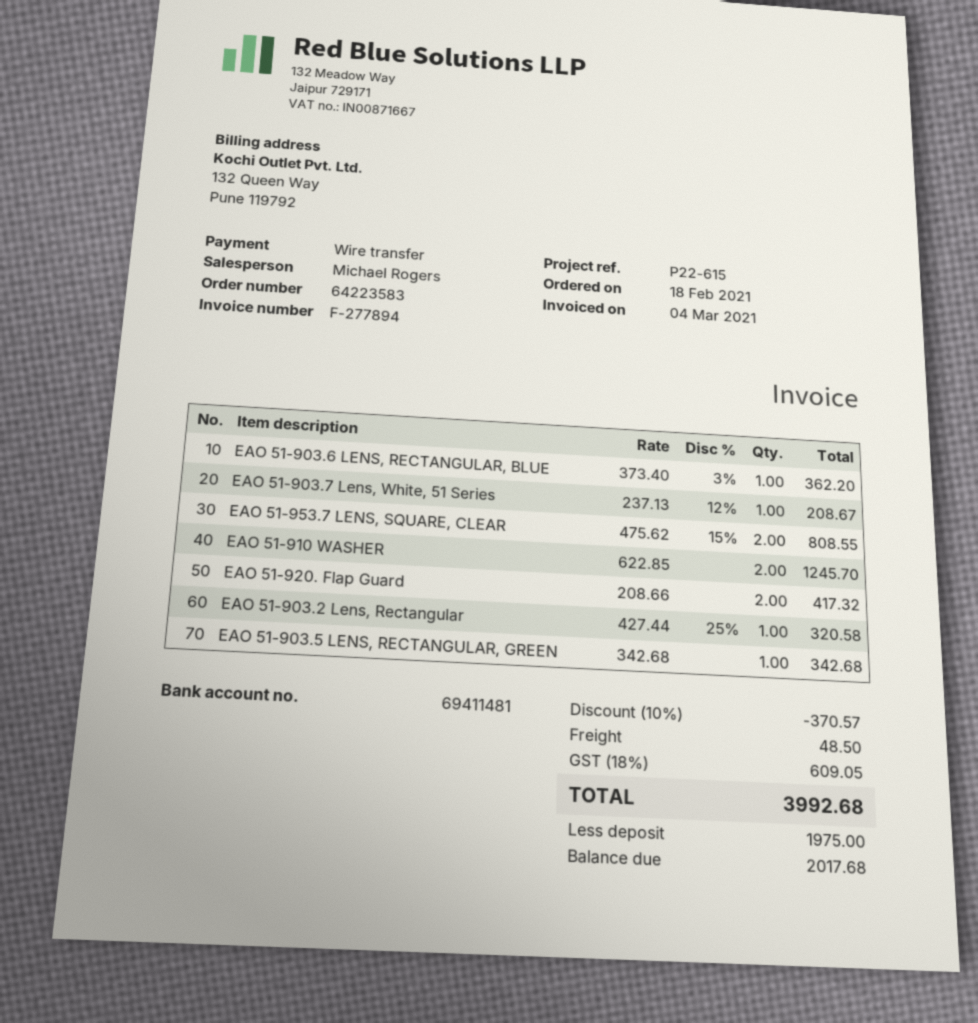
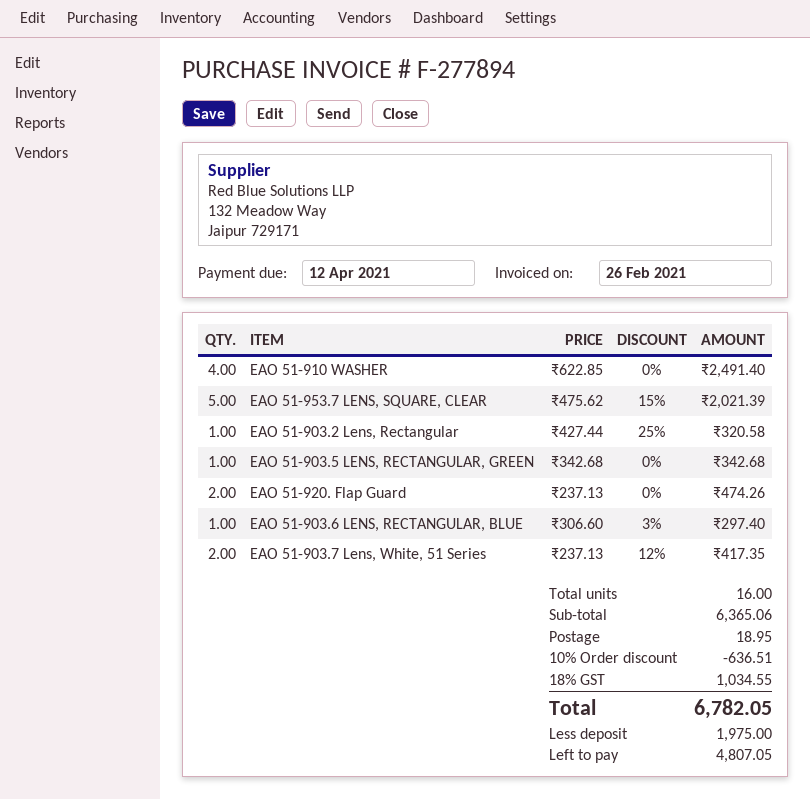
invoice date: 2021-03-04 -> 2021-02-26
EAO 51-903.6 LENS, RECTANGULAR, BLUE: 1 x 373.40 - 3% = 362.20 -> 1 x 306.60 - 3% = 297.40
EAO 51-903.7 Lens, White, 51 Series: 1 x 237.13 - 12% = 208.67 -> 2 x 237.13 - 12% = 417.35
EAO 51-953.7 LENS, SQUARE, CLEAR: 2 x 475.62 - 15% = 808.55 -> 5 x 475.62 - 15% = 2021.39
EAO 51-910 WASHER: 2 x 622.85 = 1245.70 -> 4 x 622.85 = 2491.40
EAO 51-920. Flap Guard: 2 x 208.66 = 417.32 -> 2 x 237.13 = 474.26
discount: 10% = 370.57 -> 10% = 636.51
shipping: 48.50 -> 18.95
tax: 18% = 609.05 -> 18% = 1034.55
total: 3992.68 -> 6782.05
balance: 2017.68 -> 4807.05

